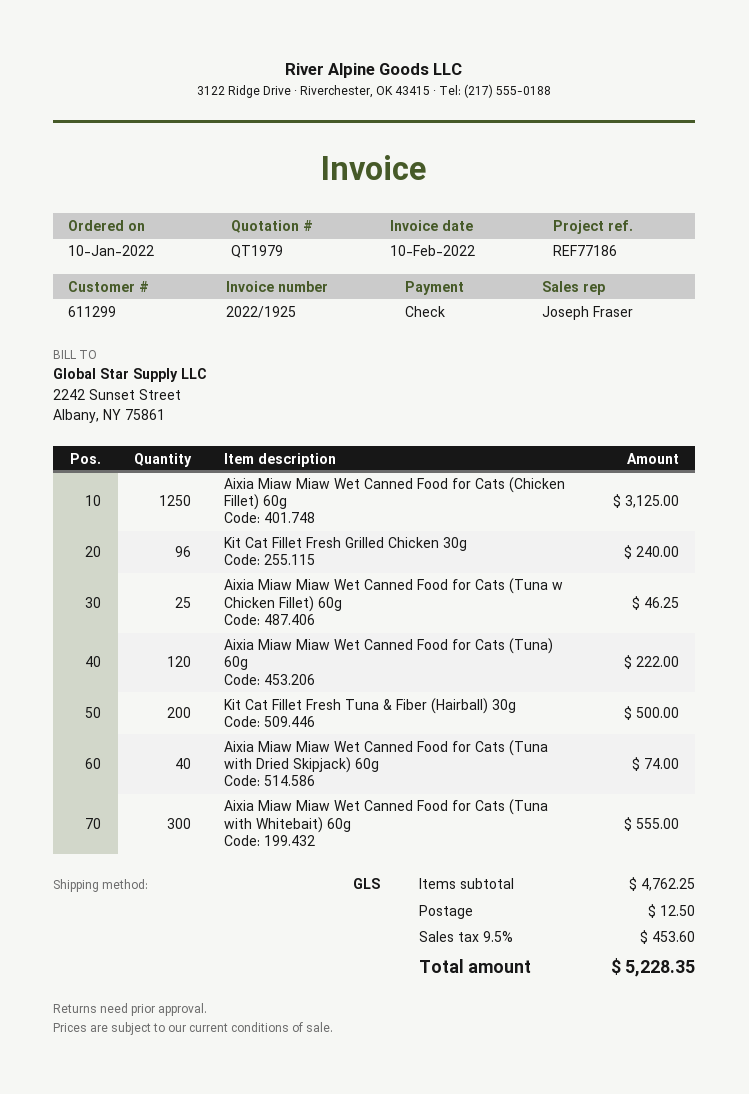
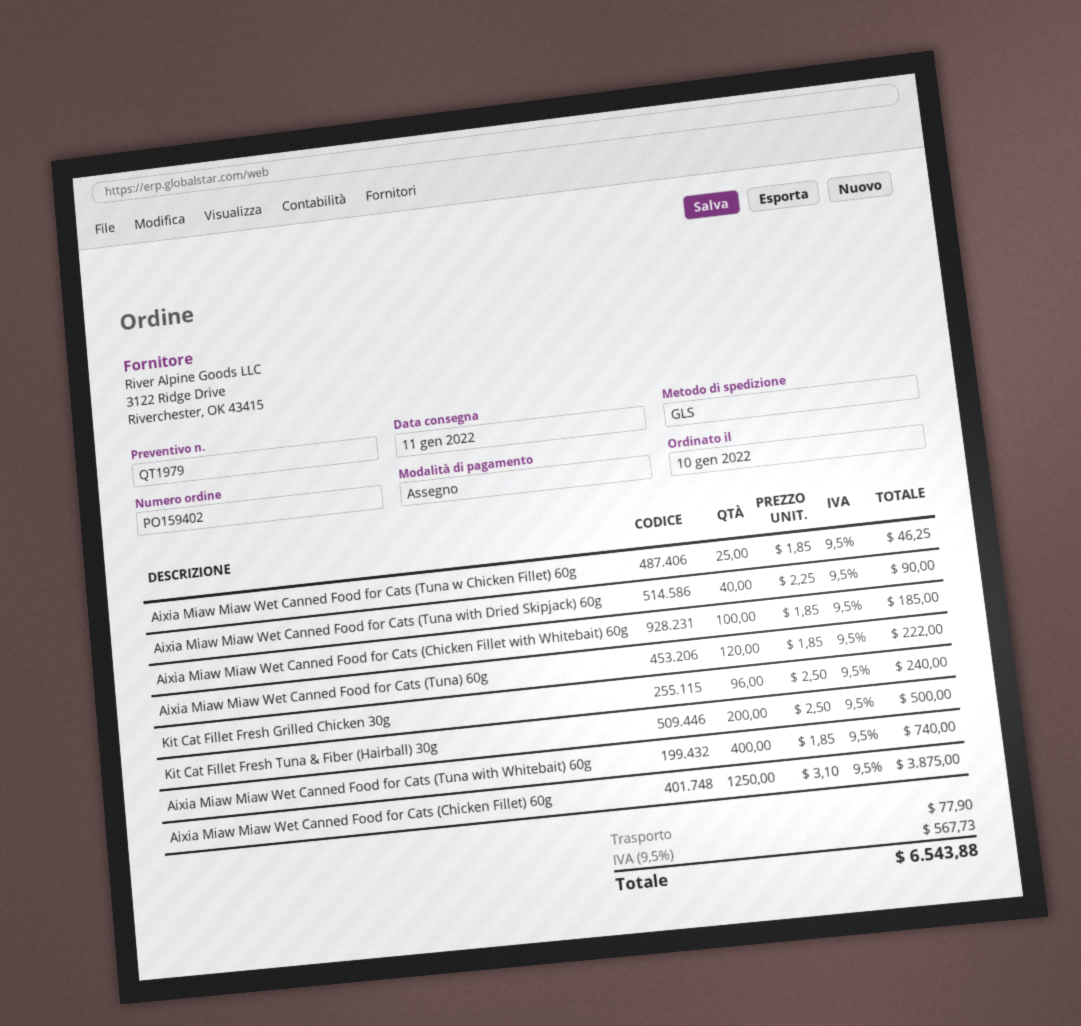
Aixia Miaw Miaw Wet Canned Food for Cats (Chicken Fillet) 60g: 1250 for 3125.00 -> 1250 for 3875.00
Aixia Miaw Miaw Wet Canned Food for Cats (Tuna with Dried Skipjack) 60g: 40 for 74.00 -> 40 for 90.00
Aixia Miaw Miaw Wet Canned Food for Cats (Tuna with Whitebait) 60g: 300 for 555.00 -> 400 for 740.00
Aixia Miaw Miaw Wet Canned Food for Cats (Chicken Fillet with Whitebait) 60g: none -> 100 for 185.00
shipping: 12.50 -> 77.90
tax: 9.5% = 453.60 -> 9.5% = 567.73
total: 5228.35 -> 6543.88

